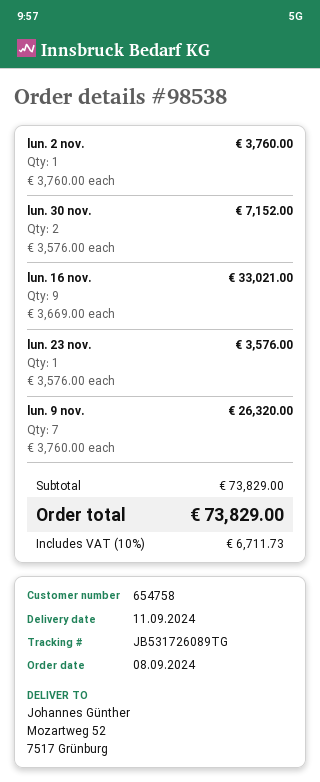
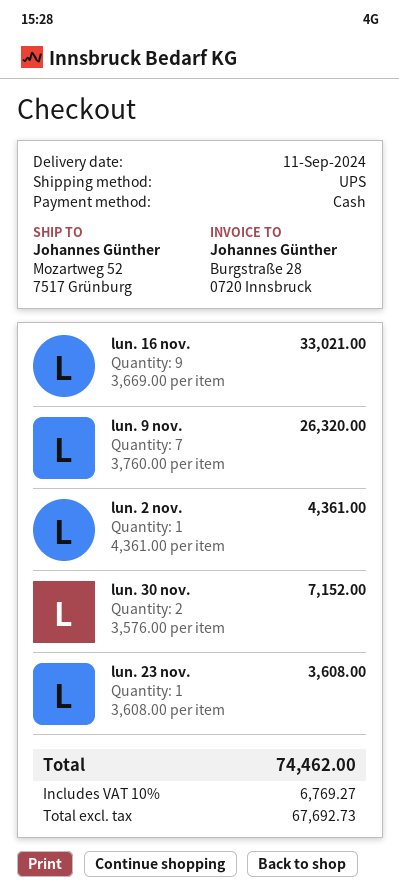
lun. 2 nov.: 1 x 3760.00 = 3760.00 -> 1 x 4361.00 = 4361.00
lun. 23 nov.: 1 x 3576.00 = 3576.00 -> 1 x 3608.00 = 3608.00
tax: 10% = 6711.73 -> 10% = 6769.27
total: 73829.00 -> 74462.00

